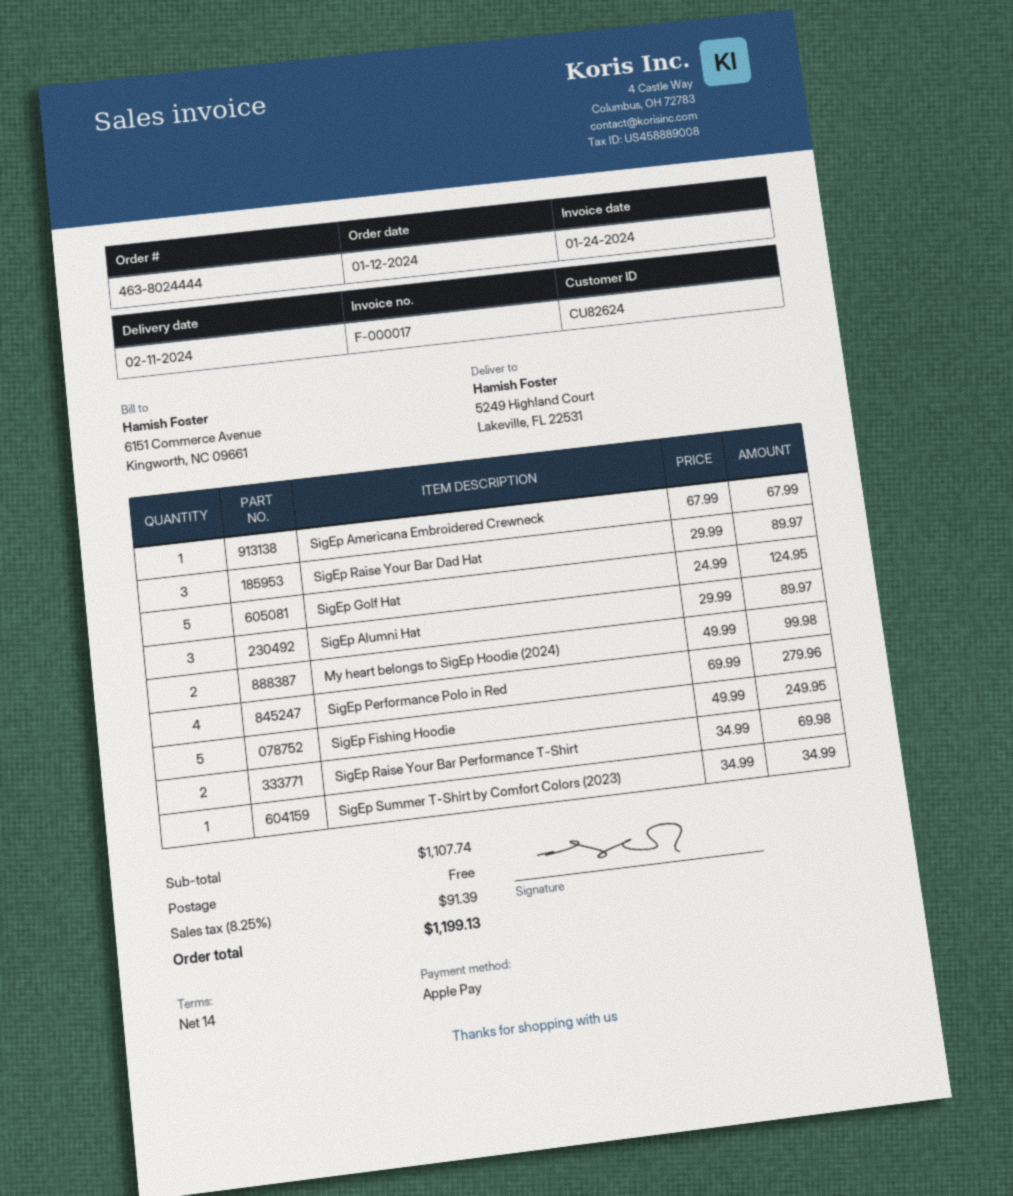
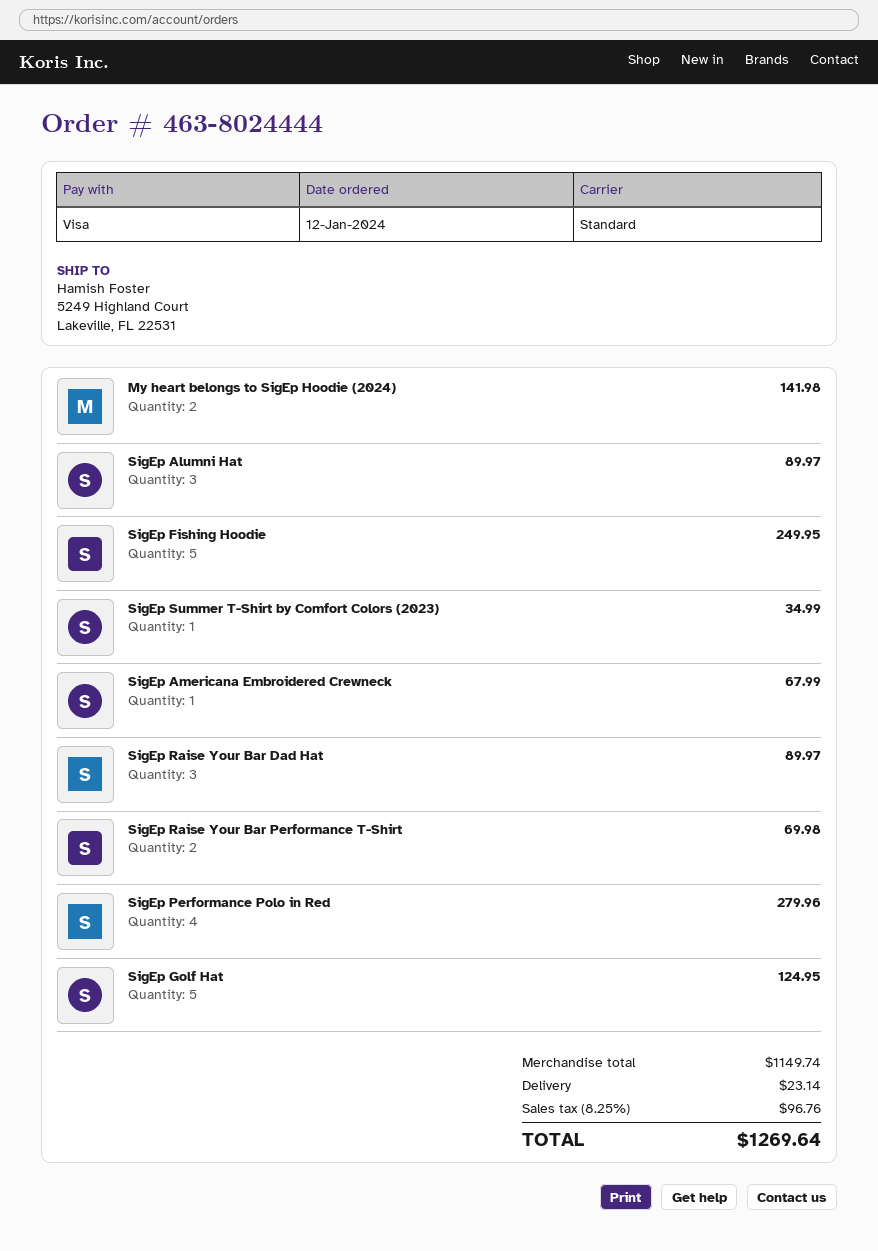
payment method: Apple Pay -> Visa
My heart belongs to SigEp Hoodie (2024): 2 for 99.98 -> 2 for 141.98
subtotal: 1107.74 -> 1149.74
shipping: 0.00 -> 23.14
tax: 8.25% = 91.39 -> 8.25% = 96.76
total: 1199.13 -> 1269.64

